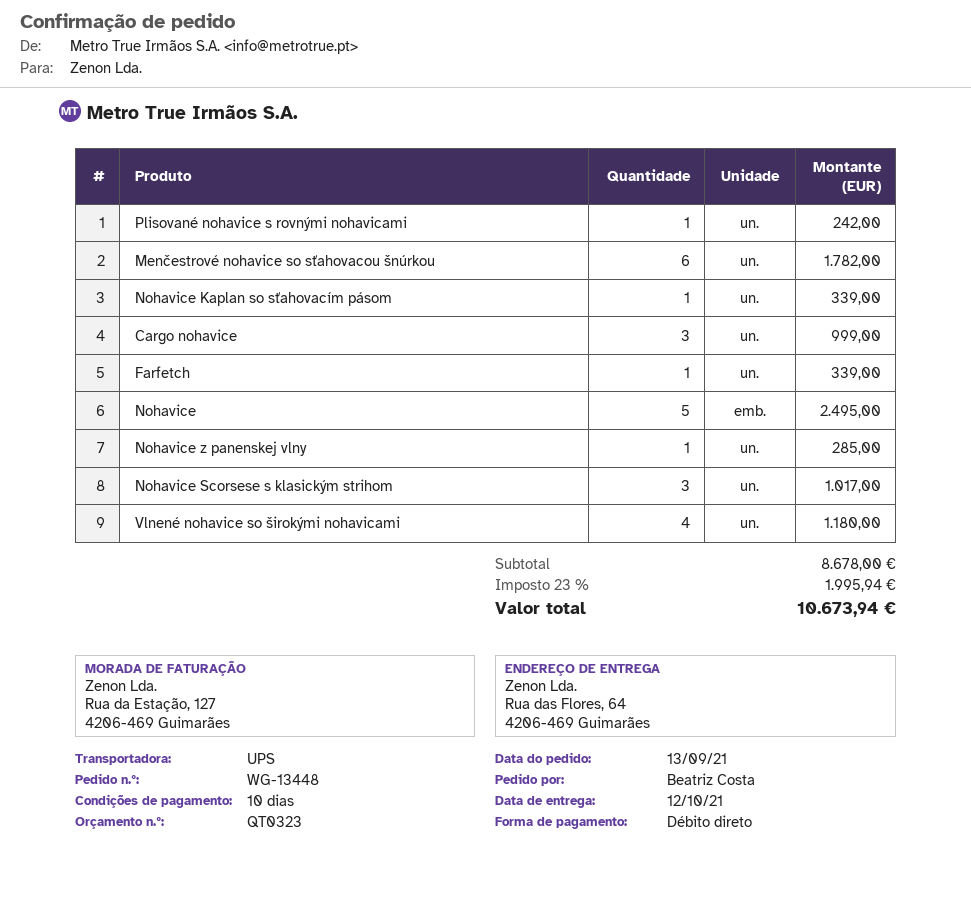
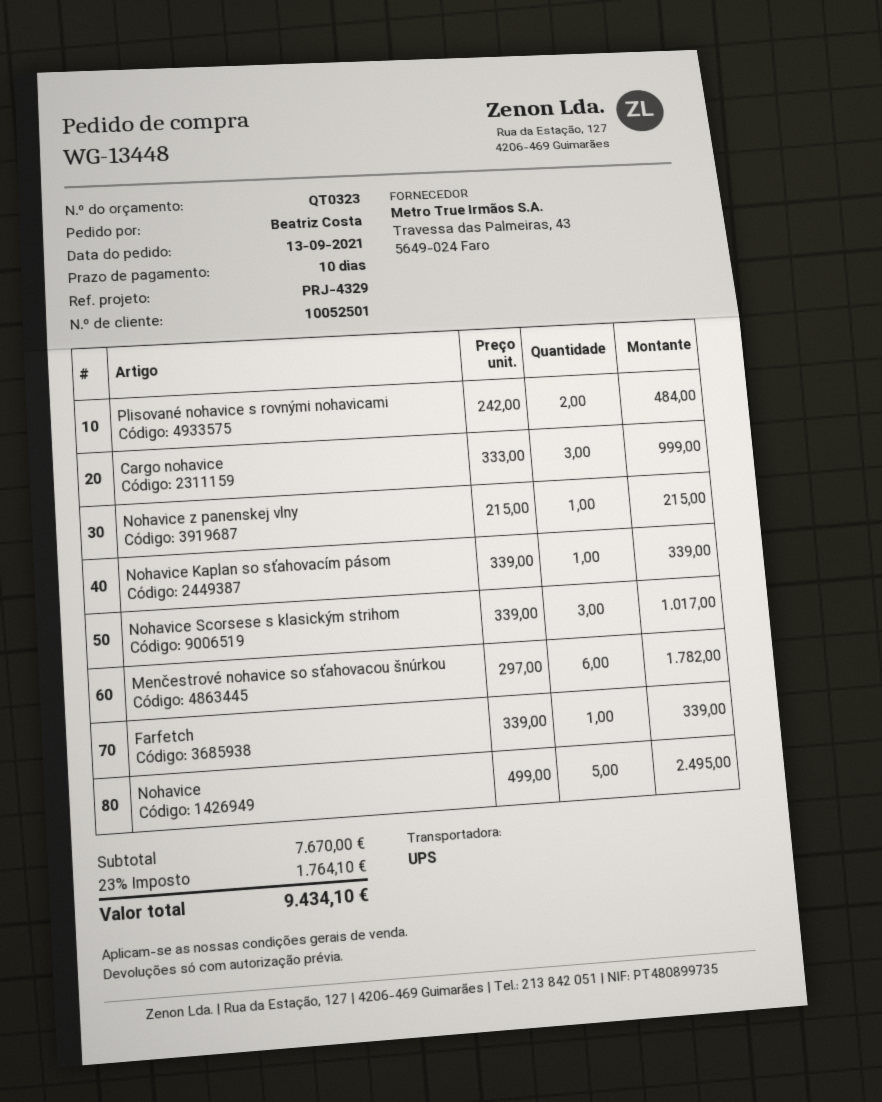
Plisované nohavice s rovnými nohavicami: 1 for 242.00 -> 2 for 484.00
Nohavice z panenskej vlny: 1 for 285.00 -> 1 for 215.00
Vlnené nohavice so širokými nohavicami: 4 for 1180.00 -> none
subtotal: 8678.00 -> 7670.00
tax: 23% = 1995.94 -> 23% = 1764.10
total: 10673.94 -> 9434.10

